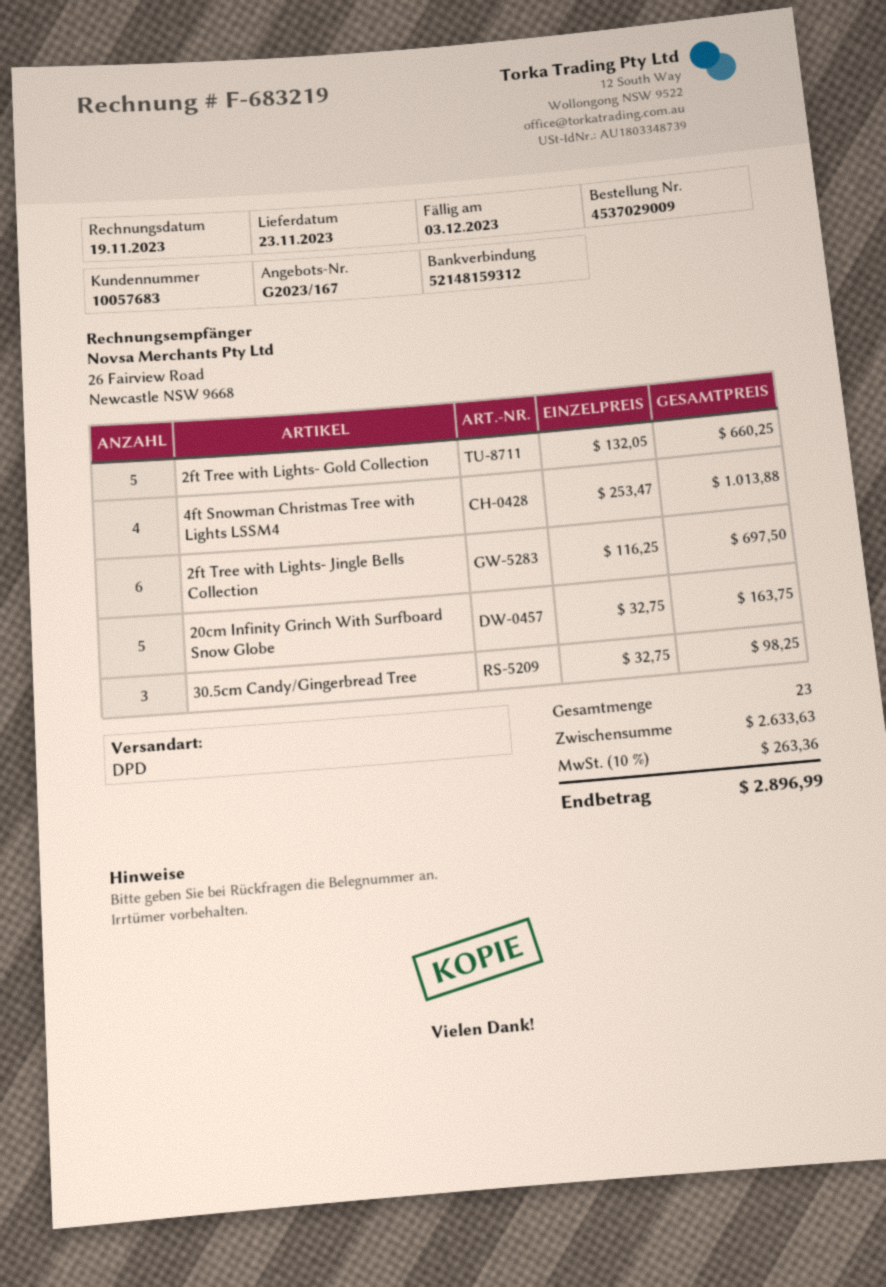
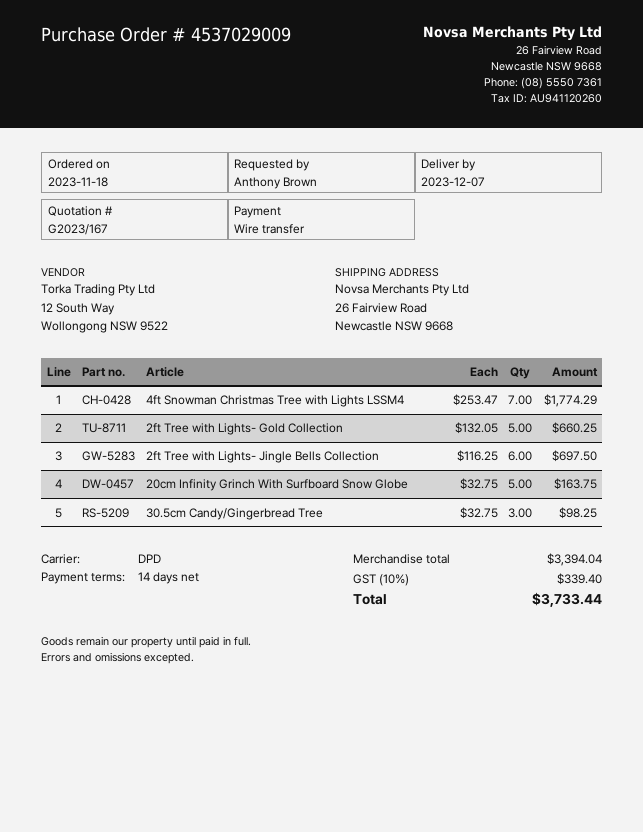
delivery date: 2023-11-23 -> 2023-12-07
4ft Snowman Christmas Tree with Lights LSSM4: 4 x 253.47 = 1013.88 -> 7 x 253.47 = 1774.29
subtotal: 2633.63 -> 3394.04
tax: 10% = 263.36 -> 10% = 339.40
total: 2896.99 -> 3733.44

